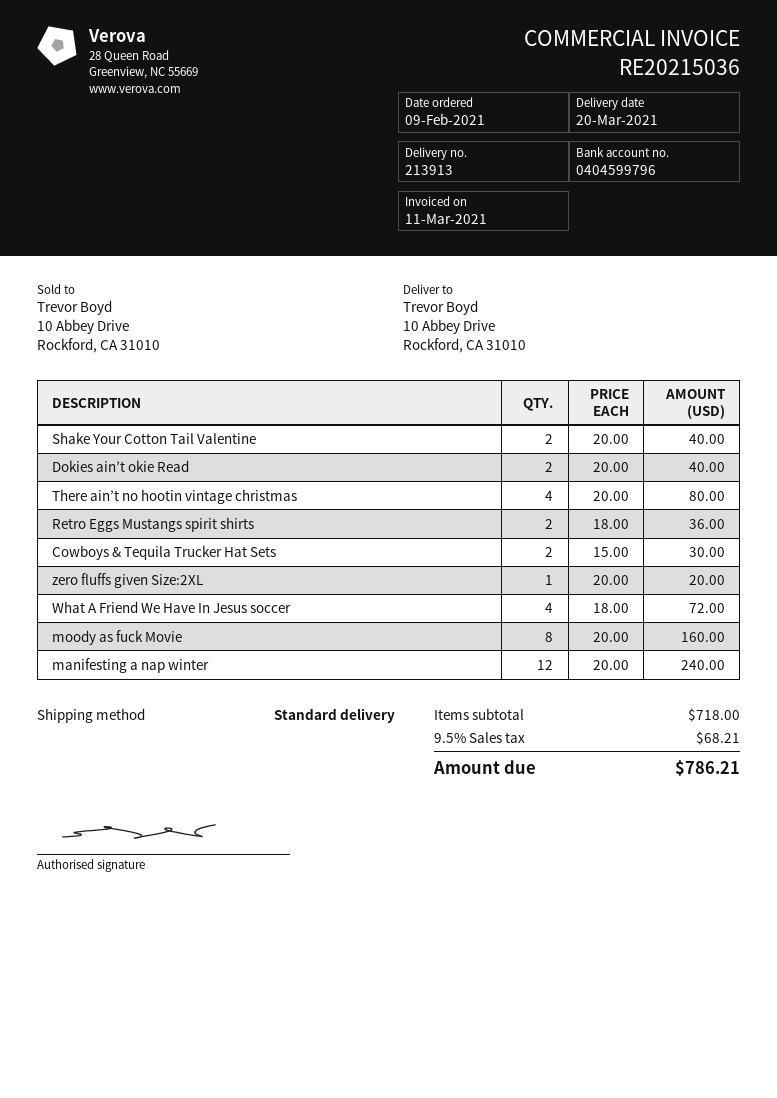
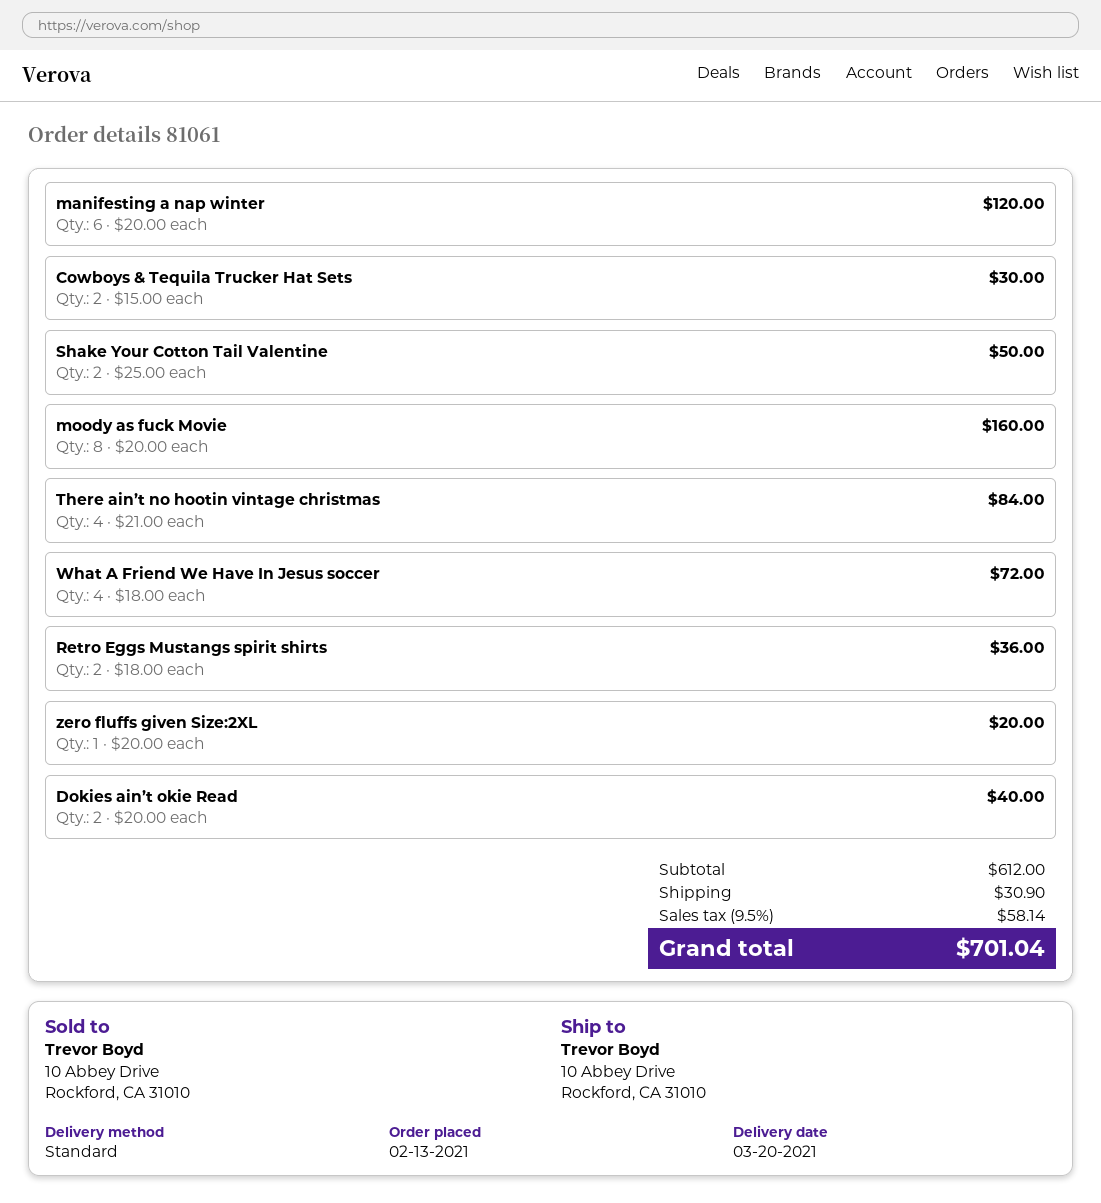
order date: 2021-02-09 -> 2021-02-13
Shake Your Cotton Tail Valentine: 2 x 20.00 = 40.00 -> 2 x 25.00 = 50.00
There ain’t no hootin vintage christmas: 4 x 20.00 = 80.00 -> 4 x 21.00 = 84.00
manifesting a nap winter: 12 x 20.00 = 240.00 -> 6 x 20.00 = 120.00
subtotal: 718.00 -> 612.00
shipping: none -> 30.90
tax: 9.5% = 68.21 -> 9.5% = 58.14
total: 786.21 -> 701.04

